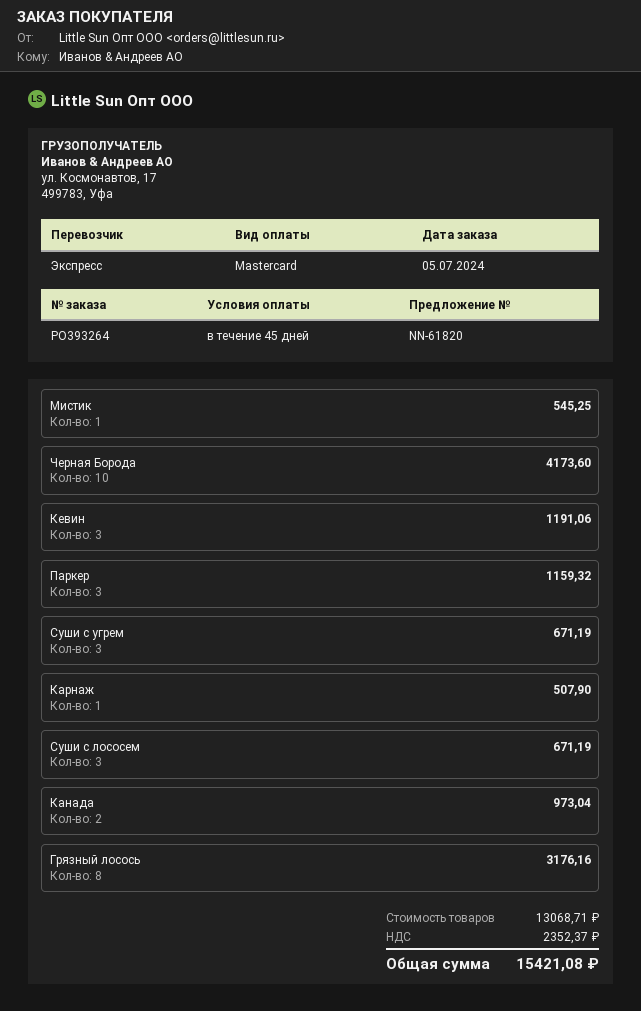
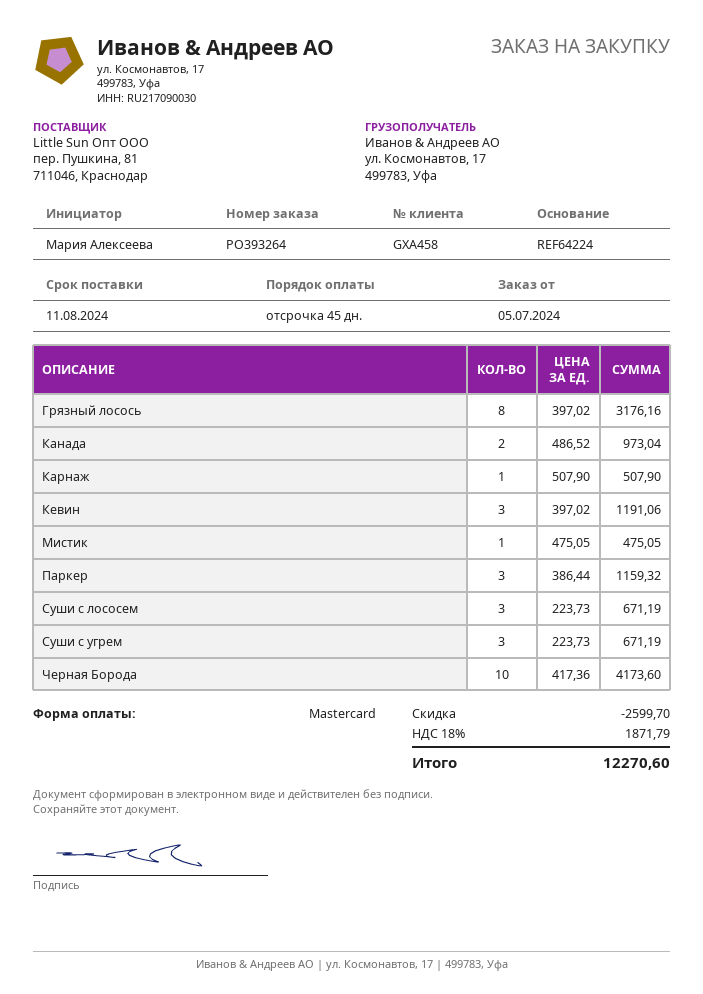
Мистик: 1 for 545.25 -> 1 for 475.05
discount: none -> 2599.70
tax: 2352.37 -> 1871.79
total: 15421.08 -> 12270.60

